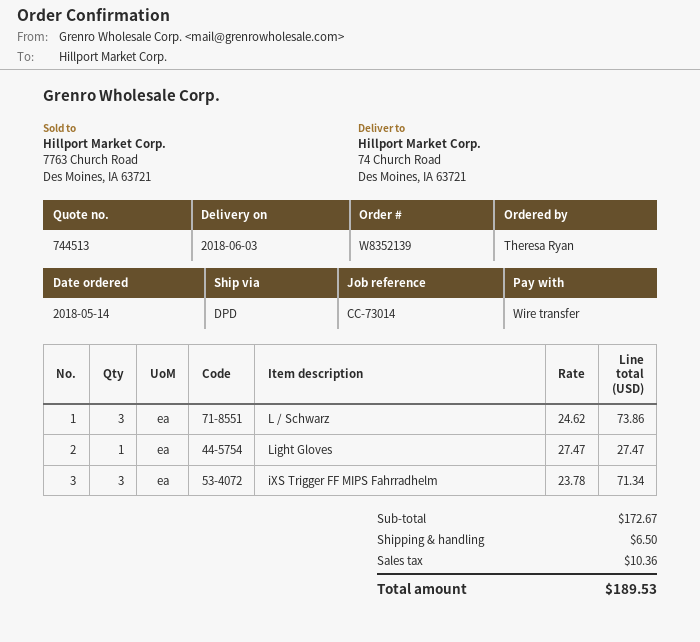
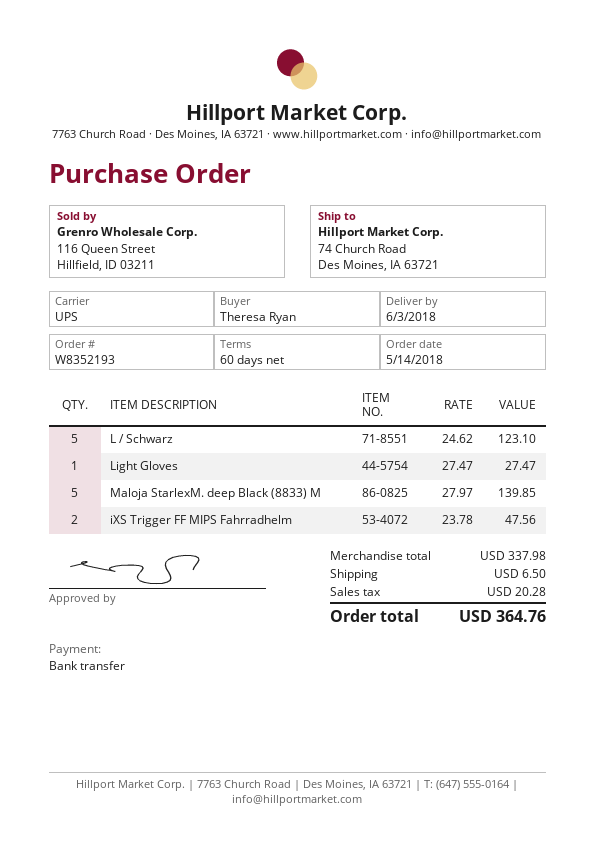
order number: W8352139 -> W8352193
shipping method: DPD -> UPS
L / Schwarz: 3 x 24.62 = 73.86 -> 5 x 24.62 = 123.10
iXS Trigger FF MIPS Fahrradhelm: 3 x 23.78 = 71.34 -> 2 x 23.78 = 47.56
Maloja StarlexM. deep Black (8833) M: none -> 5 x 27.97 = 139.85
subtotal: 172.67 -> 337.98
tax: 10.36 -> 20.28
total: 189.53 -> 364.76

